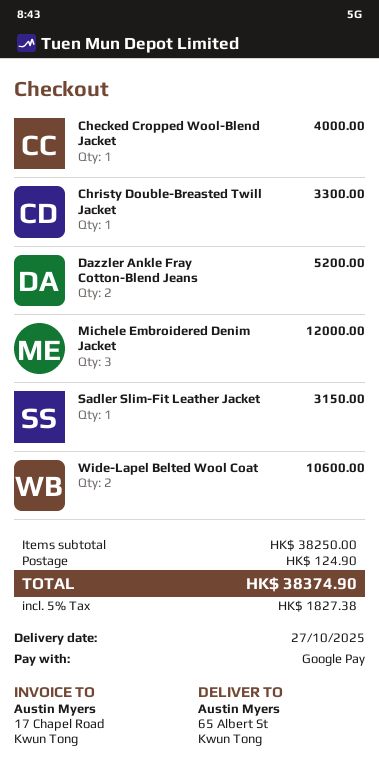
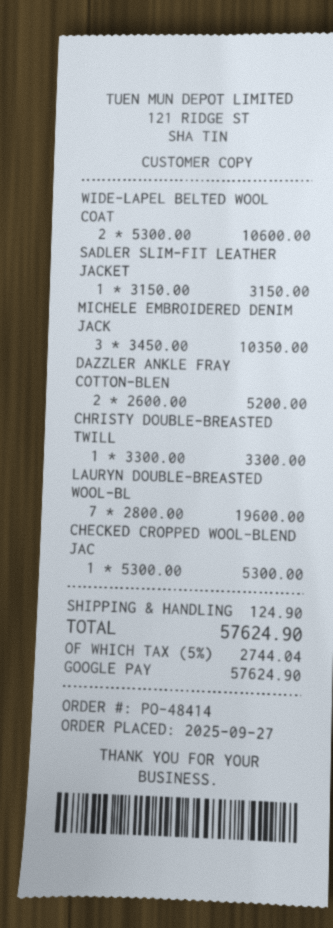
Checked Cropped Wool-Blend Jacket: 1 for 4000.00 -> 1 for 5300.00
Michele Embroidered Denim Jacket: 3 for 12000.00 -> 3 for 10350.00
LAURYN DOUBLE-BREASTED WOOL-BL: none -> 7 for 19600.00
tax: 5% = 1827.38 -> 5% = 2744.04
total: 38374.90 -> 57624.90

